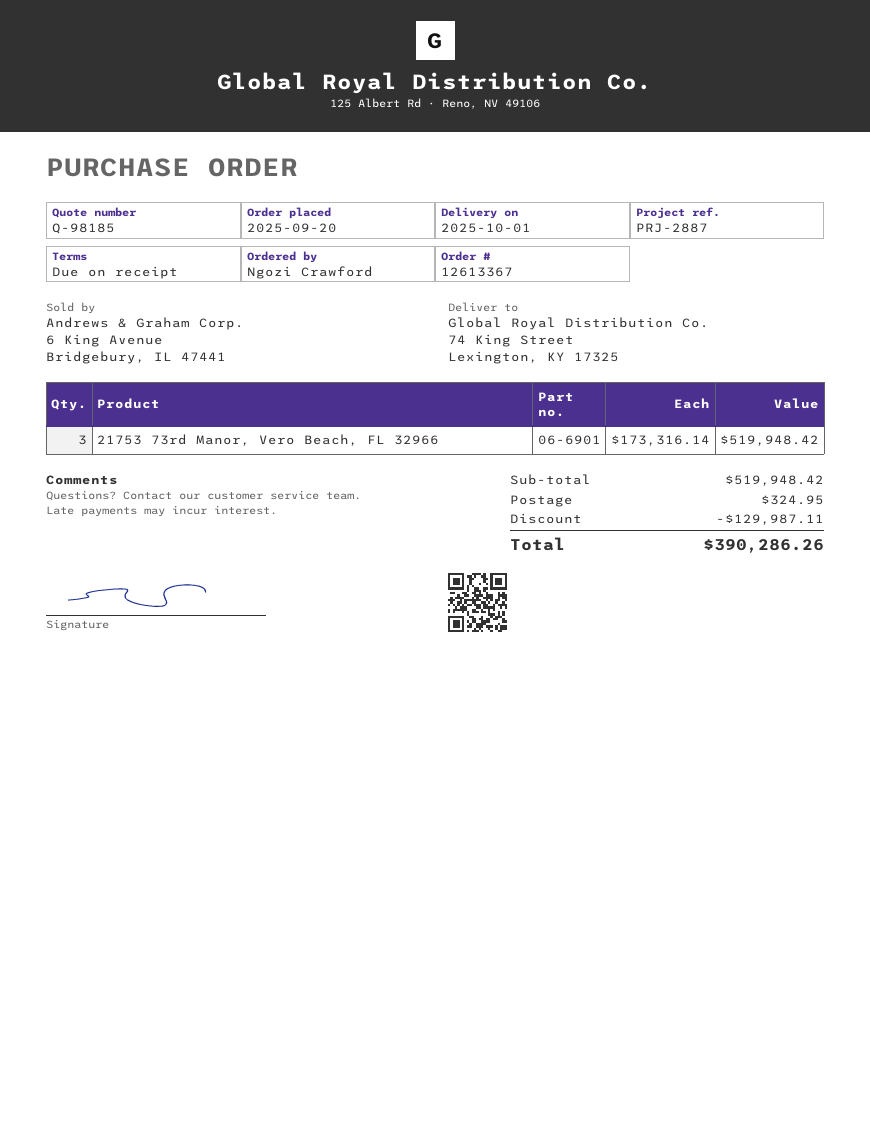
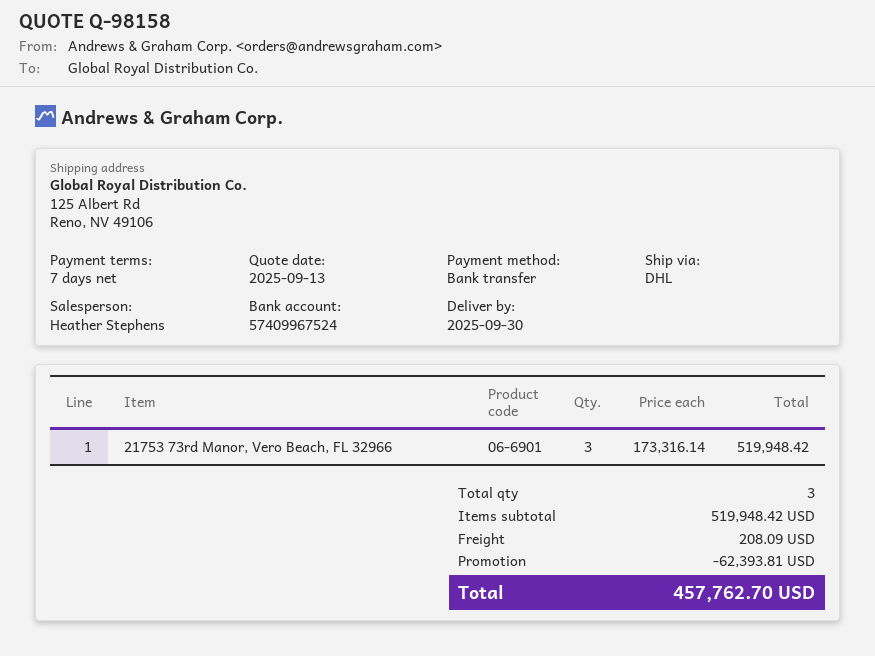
quote number: Q-98185 -> Q-98158
delivery date: 2025-10-01 -> 2025-09-30
payment terms: on receipt -> 7 days
ship to: 74 King Street, Lexington, KY 17325 -> 125 Albert Rd, Reno, NV 49106
discount: 129987.11 -> 62393.81
shipping: 324.95 -> 208.09
total: 390286.26 -> 457762.70

